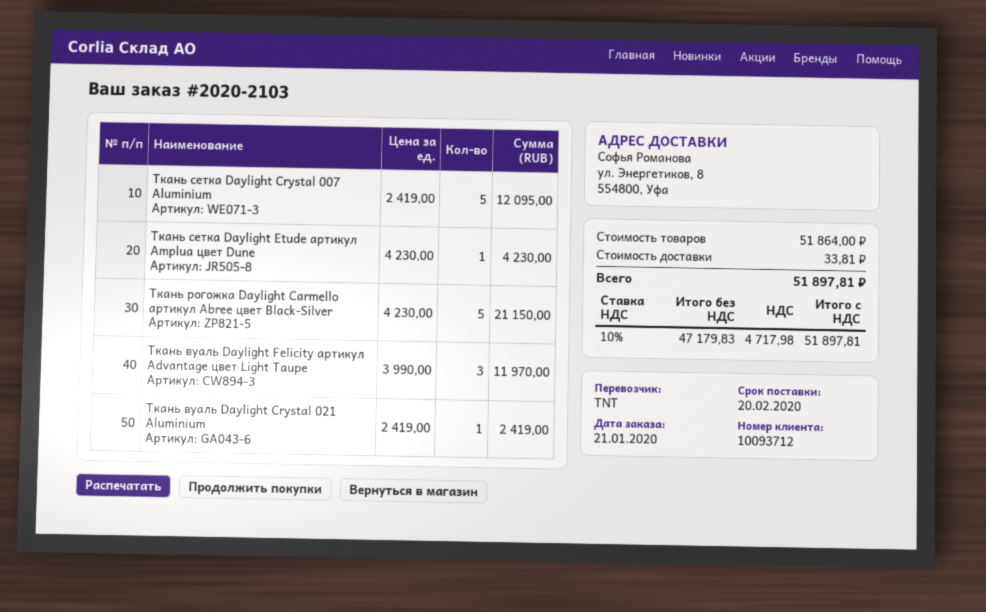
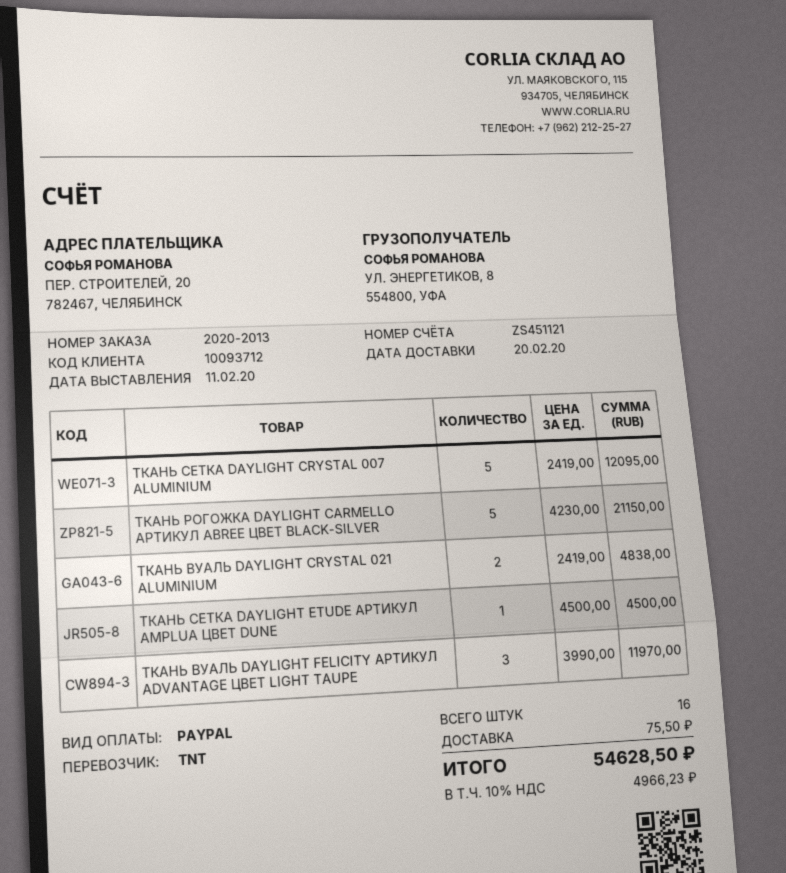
order number: 2020-2103 -> 2020-2013
Ткань сетка Daylight Etude артикул Amplua цвет Dune: 1 x 4230.00 = 4230.00 -> 1 x 4500.00 = 4500.00
Ткань вуаль Daylight Crystal 021 Aluminium: 1 x 2419.00 = 2419.00 -> 2 x 2419.00 = 4838.00
shipping: 33.81 -> 75.50
tax: 10% = 4717.98 -> 10% = 4966.23
total: 51897.81 -> 54628.50

